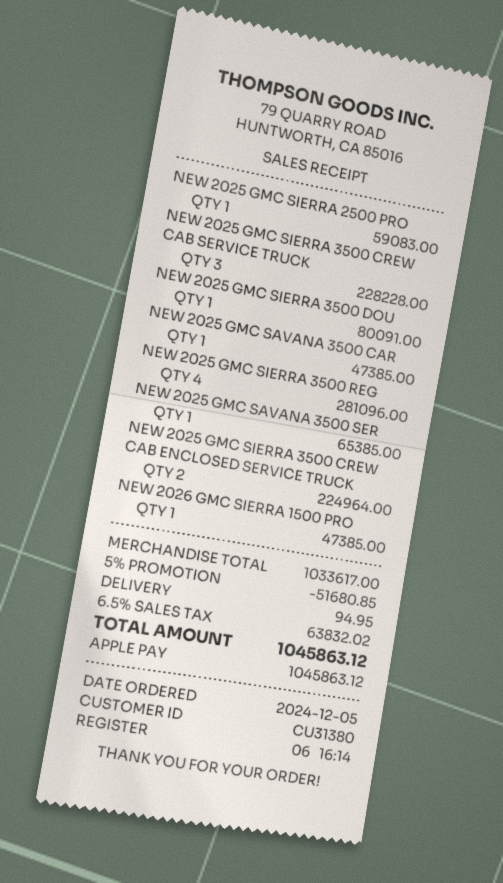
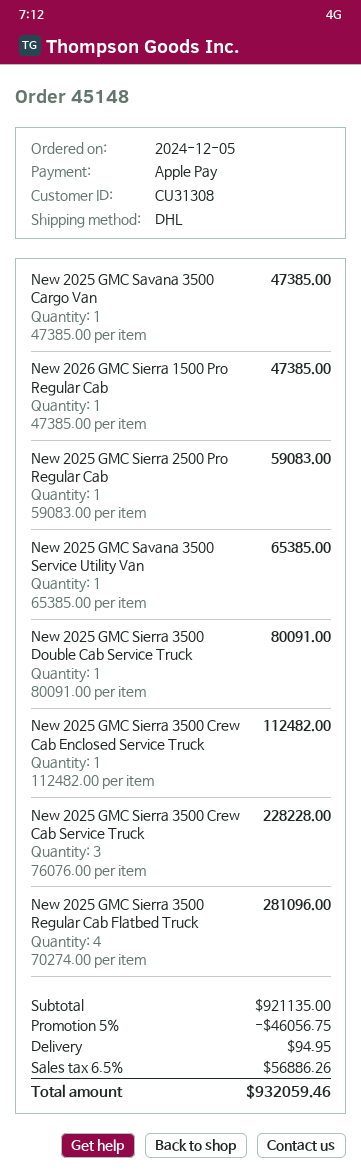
customer number: CU31380 -> CU31308
NEW 2025 GMC SIERRA 3500 CREW CAB ENCLOSED SERVICE TRUCK: 2 for 224964.00 -> 1 for 112482.00
subtotal: 1033617.00 -> 921135.00
discount: 5% = 51680.85 -> 5% = 46056.75
tax: 6.5% = 63832.02 -> 6.5% = 56886.26
total: 1045863.12 -> 932059.46

